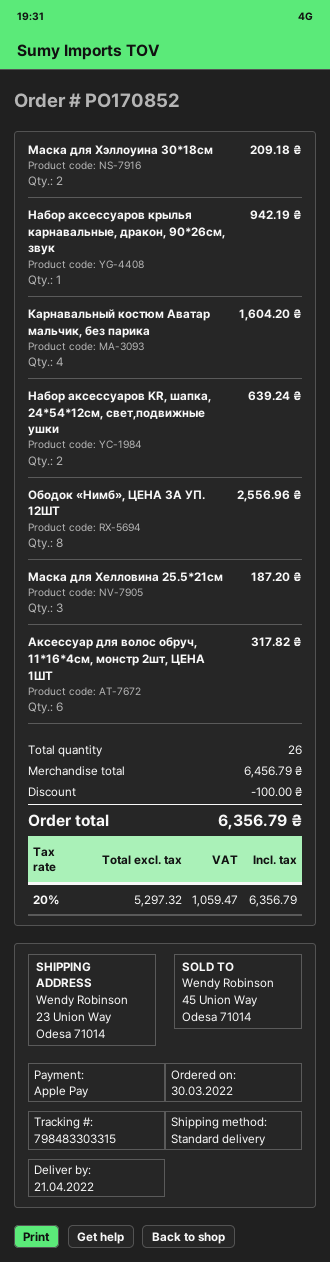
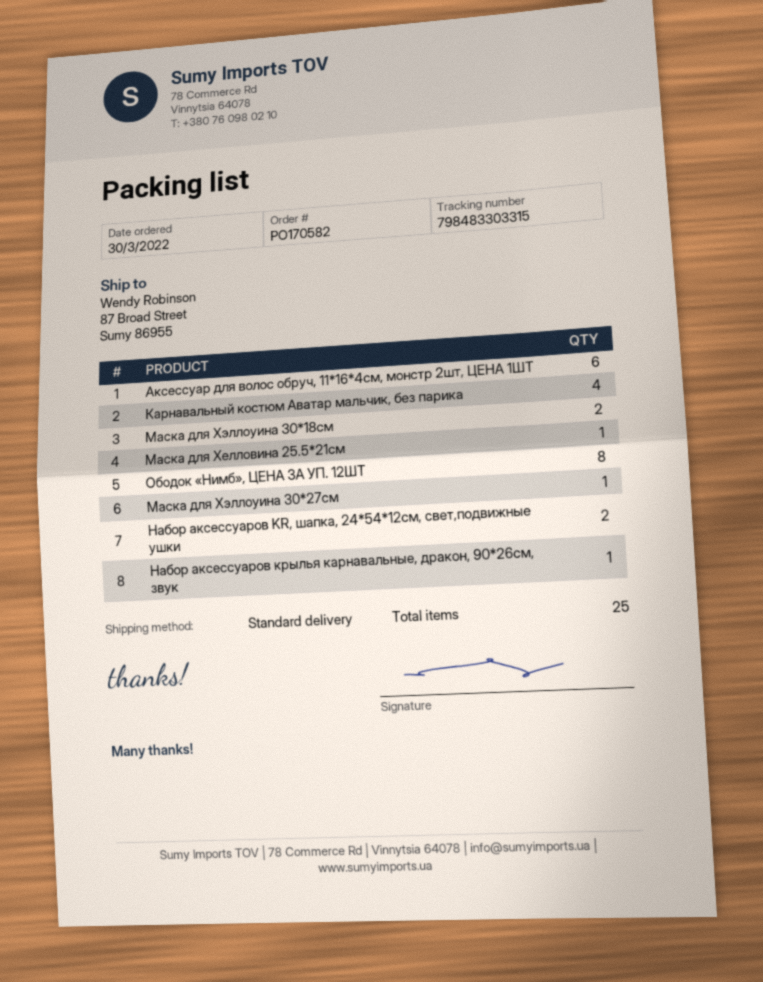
order number: PO170852 -> PO170582
ship to: 23 Union Way, Odesa 71014 -> 87 Broad Street, Sumy 86955
Маска для Хелловина 25.5*21см: 3 -> 1
Маска для Хэллоуина 30*27см: none -> 1
total quantity: 26 -> 25

